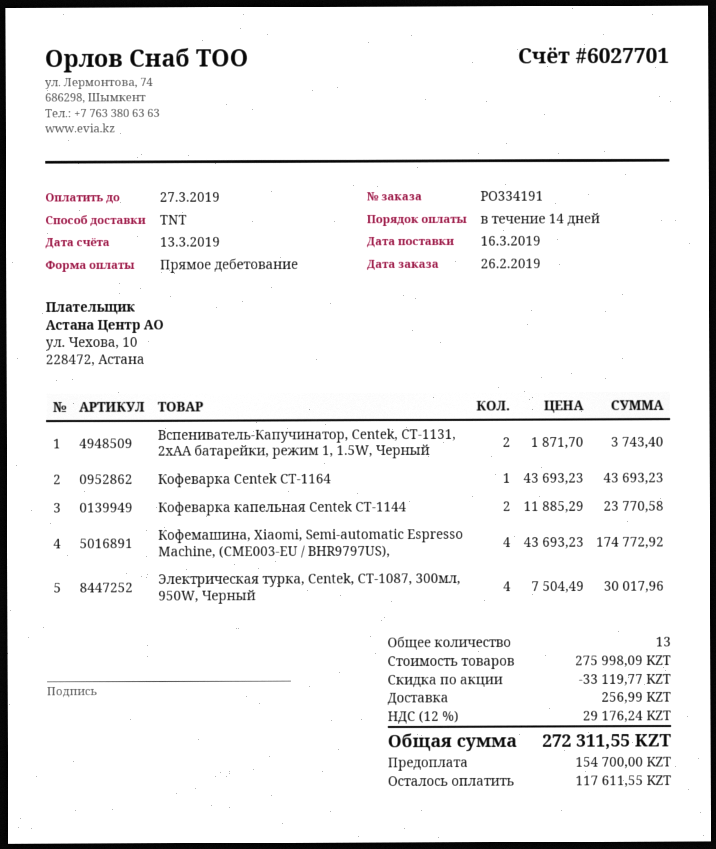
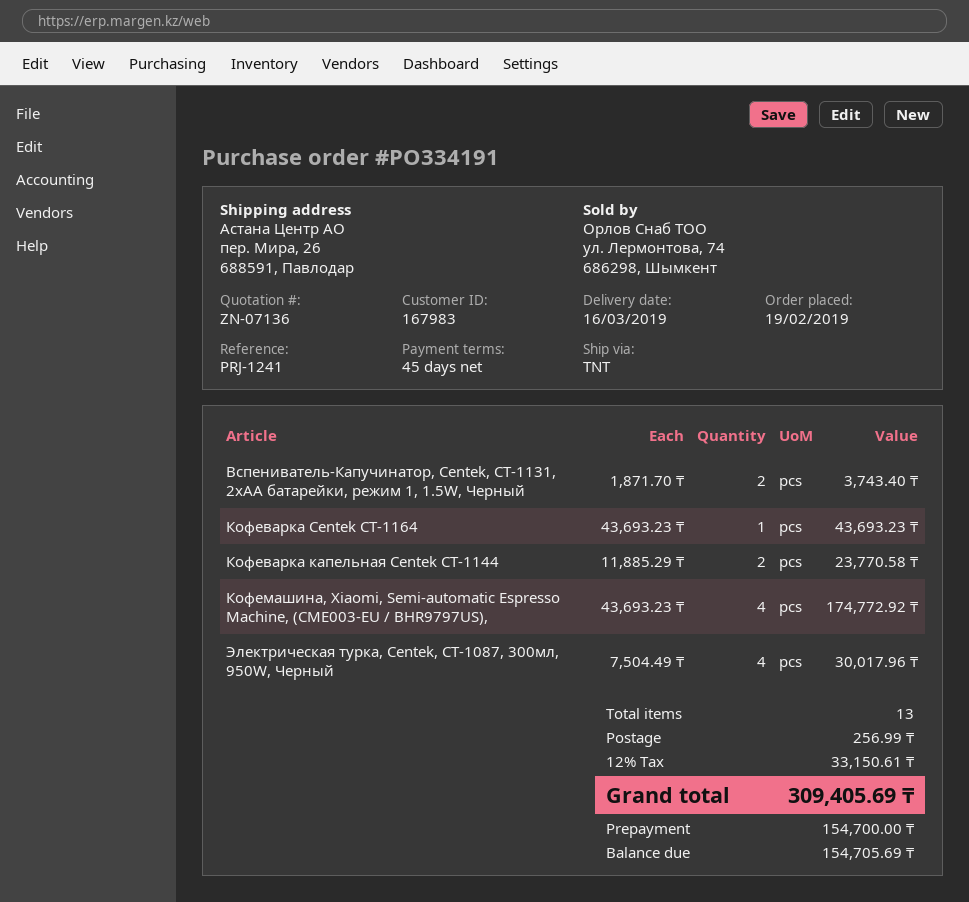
order date: 2019-02-26 -> 2019-02-19
payment terms: 14 days -> 45 days
discount: 33119.77 -> none
tax: 12% = 29176.24 -> 12% = 33150.61
total: 272311.55 -> 309405.69
balance: 117611.55 -> 154705.69

